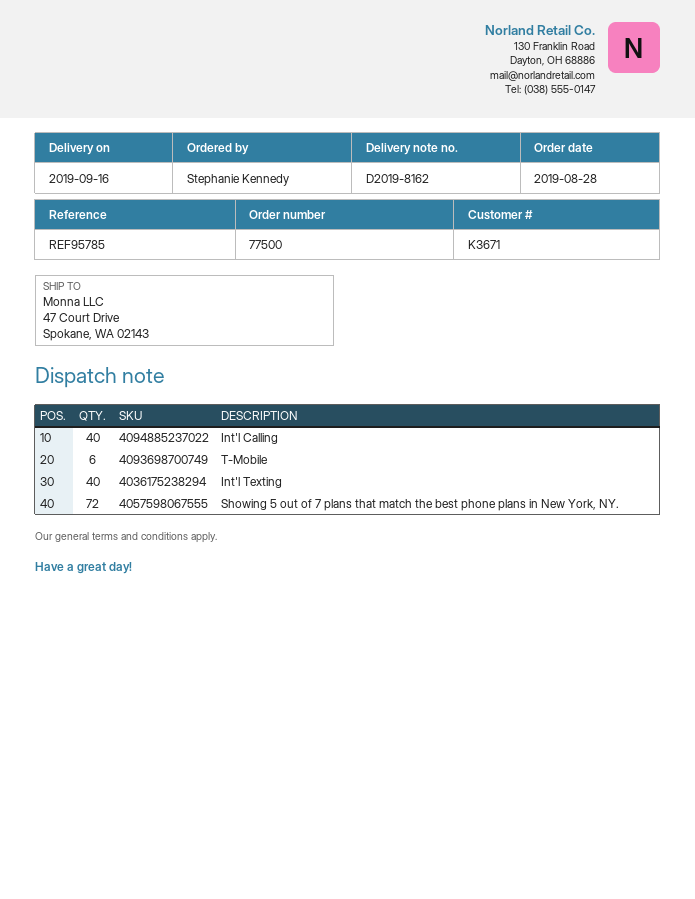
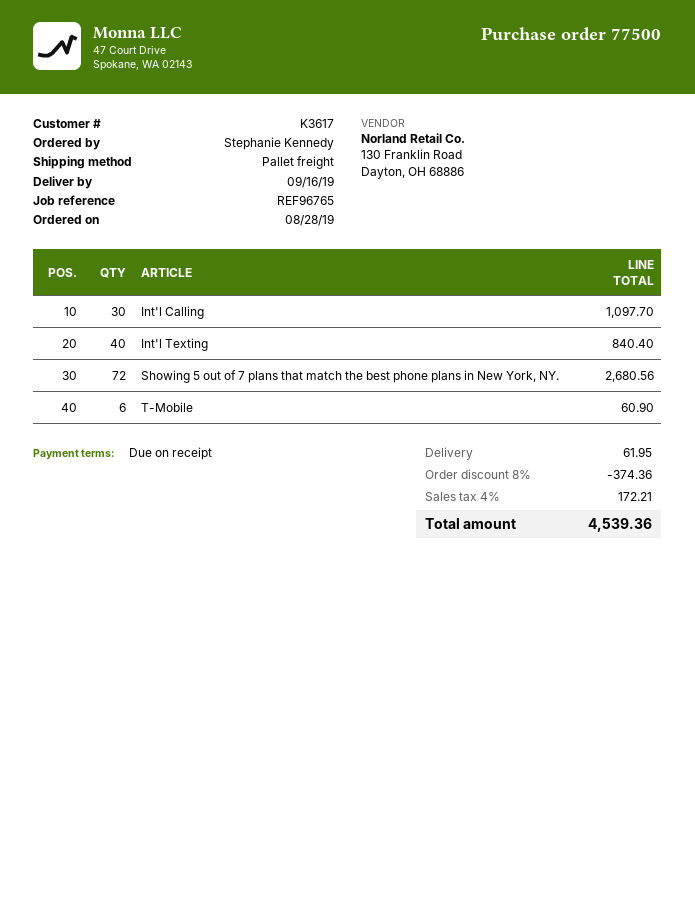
customer number: K3671 -> K3617
reference: REF95785 -> REF96765
Int'l Calling: 40 -> 30

